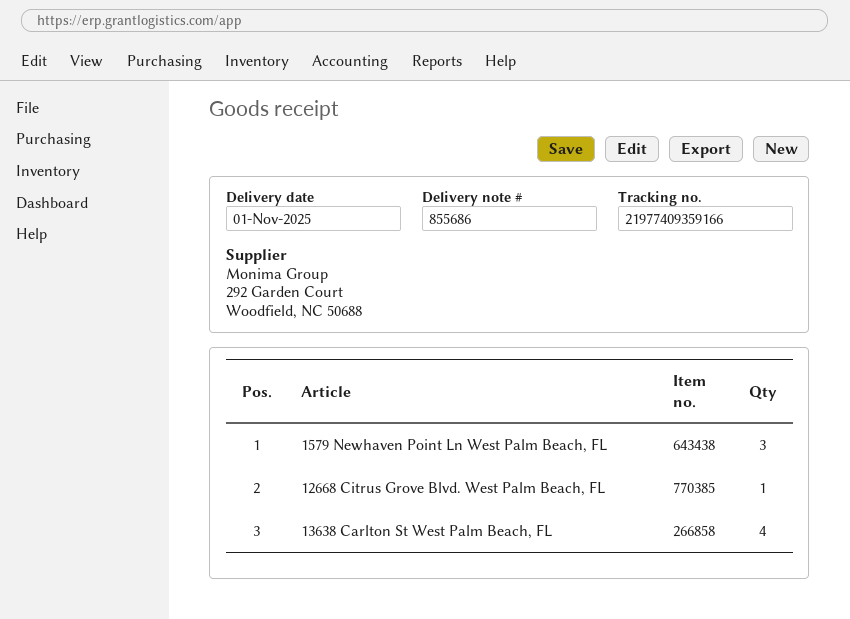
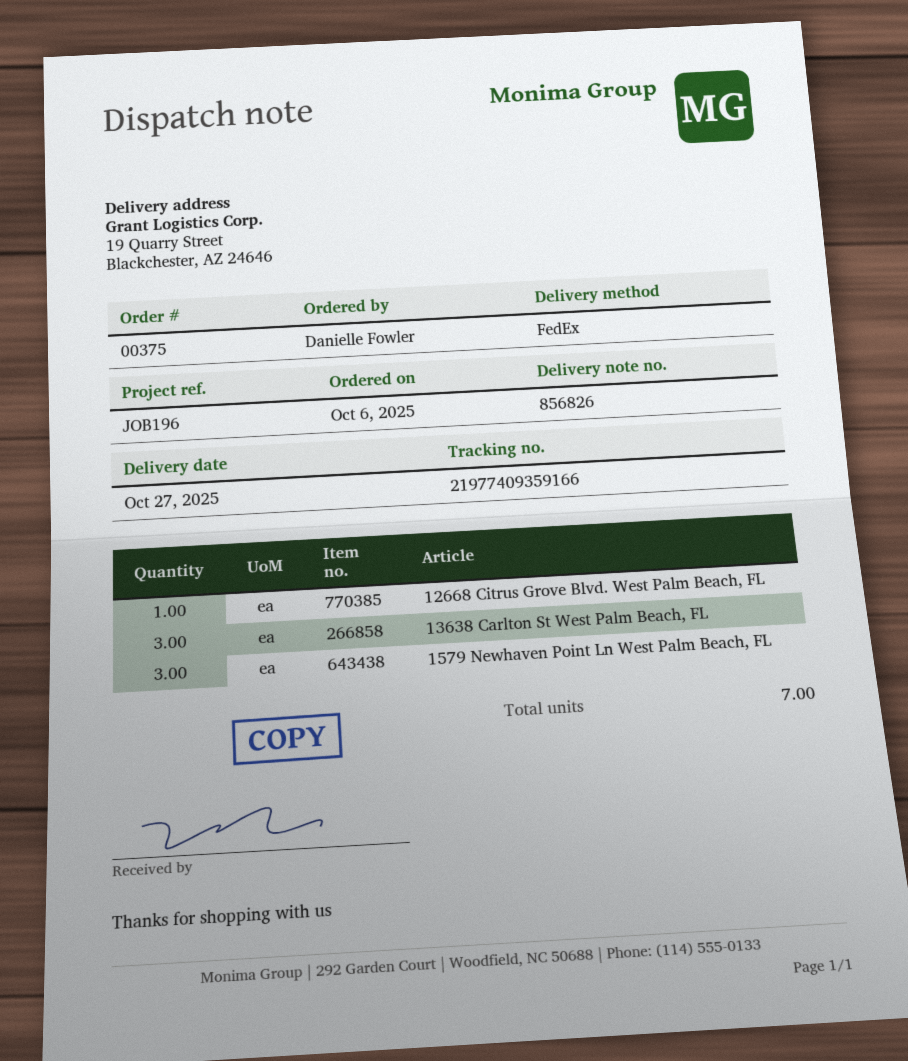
delivery note number: 855686 -> 856826
delivery date: 2025-11-01 -> 2025-10-27
13638 Carlton St West Palm Beach, FL: 4 -> 3

